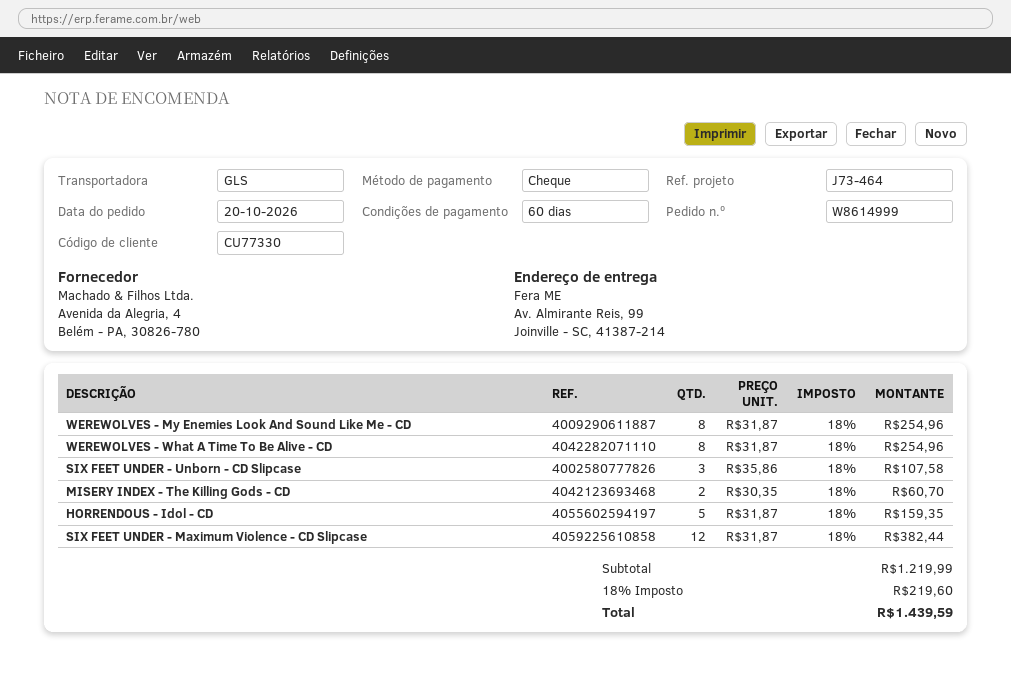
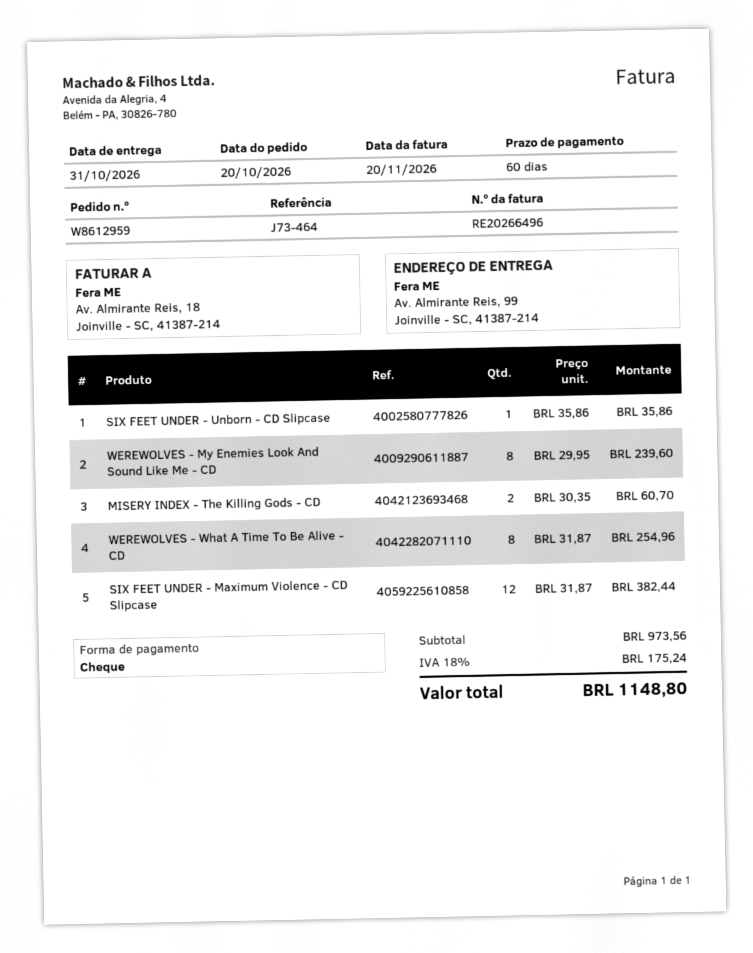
order number: W8614999 -> W8612959
WEREWOLVES - My Enemies Look And Sound Like Me - CD: 8 x 31.87 = 254.96 -> 8 x 29.95 = 239.60
SIX FEET UNDER - Unborn - CD Slipcase: 3 x 35.86 = 107.58 -> 1 x 35.86 = 35.86
HORRENDOUS - Idol - CD: 5 x 31.87 = 159.35 -> none
subtotal: 1219.99 -> 973.56
tax: 18% = 219.60 -> 18% = 175.24
total: 1439.59 -> 1148.80

